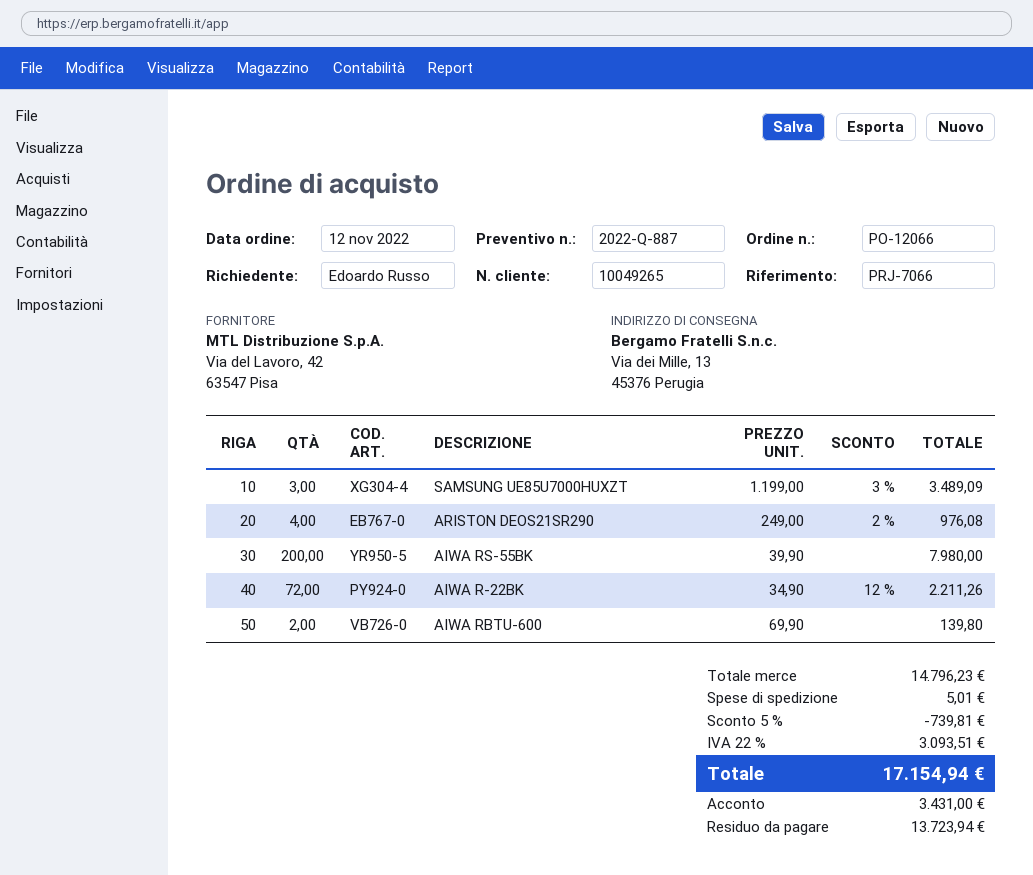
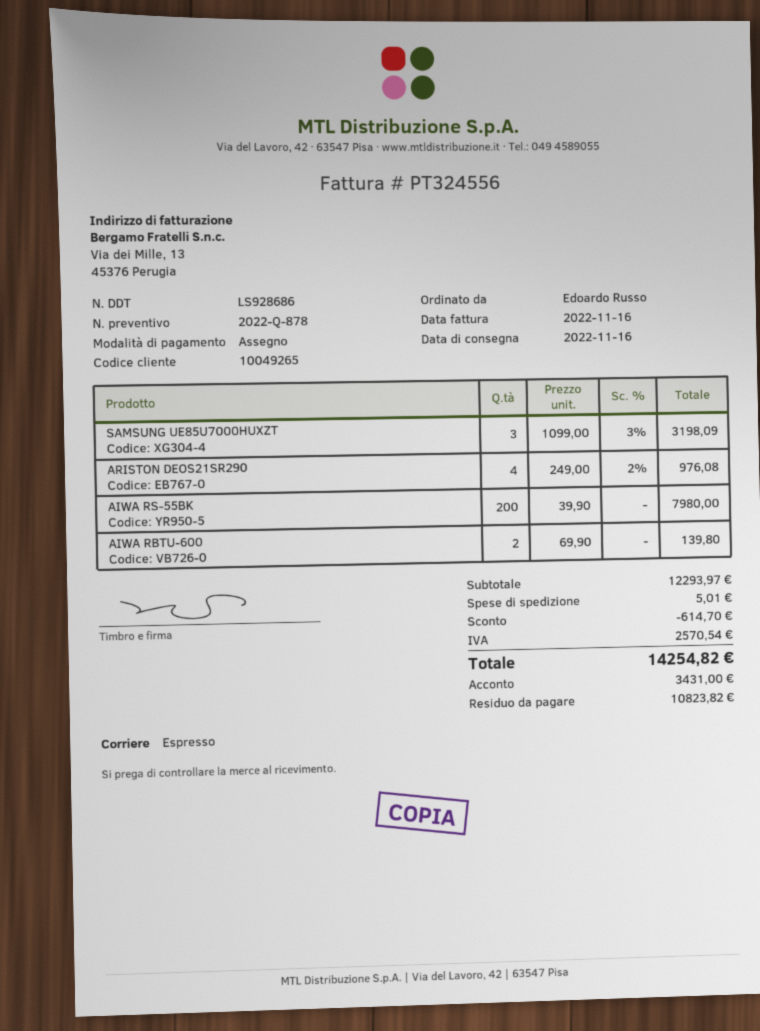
quote number: 2022-Q-887 -> 2022-Q-878
SAMSUNG UE85U7000HUXZT: 3 x 1199.00 - 3% = 3489.09 -> 3 x 1099.00 - 3% = 3198.09
AIWA R-22BK: 72 x 34.90 - 12% = 2211.26 -> none
subtotal: 14796.23 -> 12293.97
discount: 739.81 -> 614.70
tax: 3093.51 -> 2570.54
total: 17154.94 -> 14254.82
balance: 13723.94 -> 10823.82

